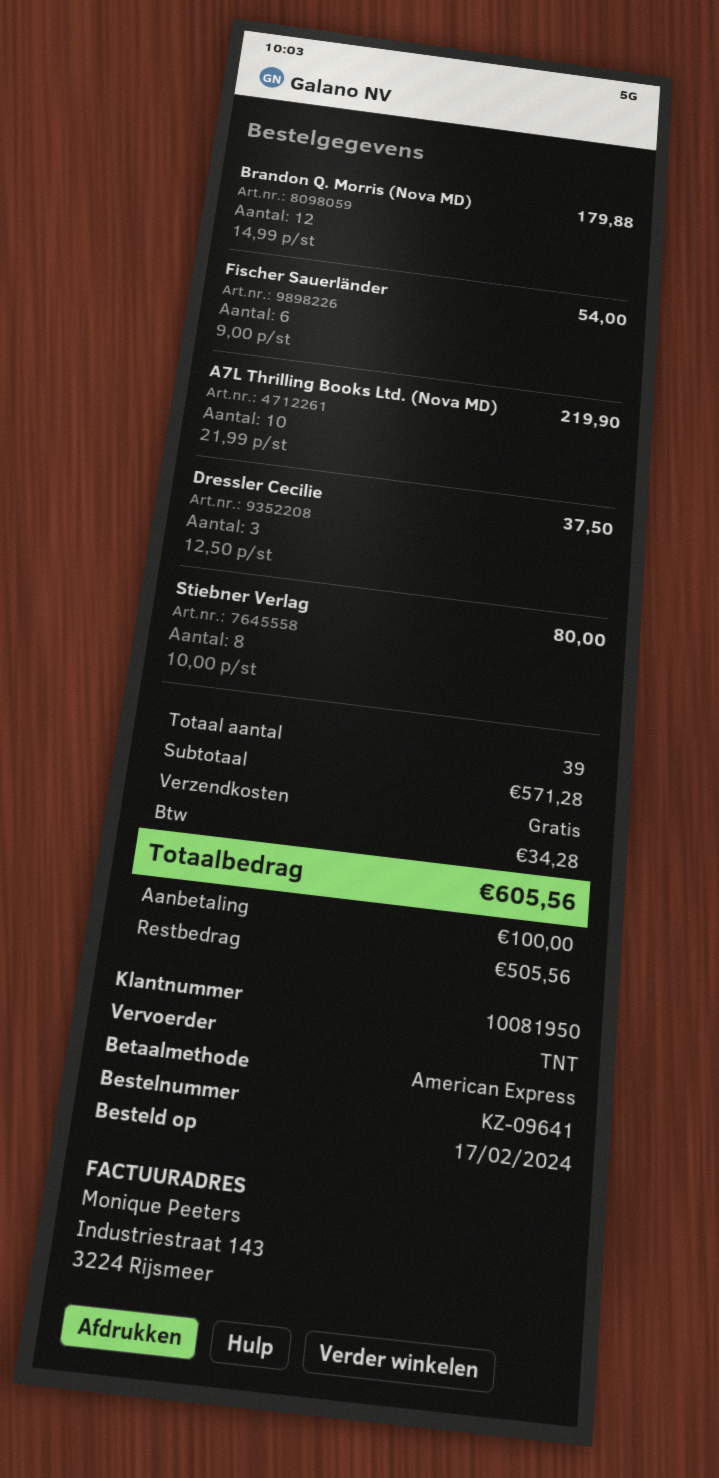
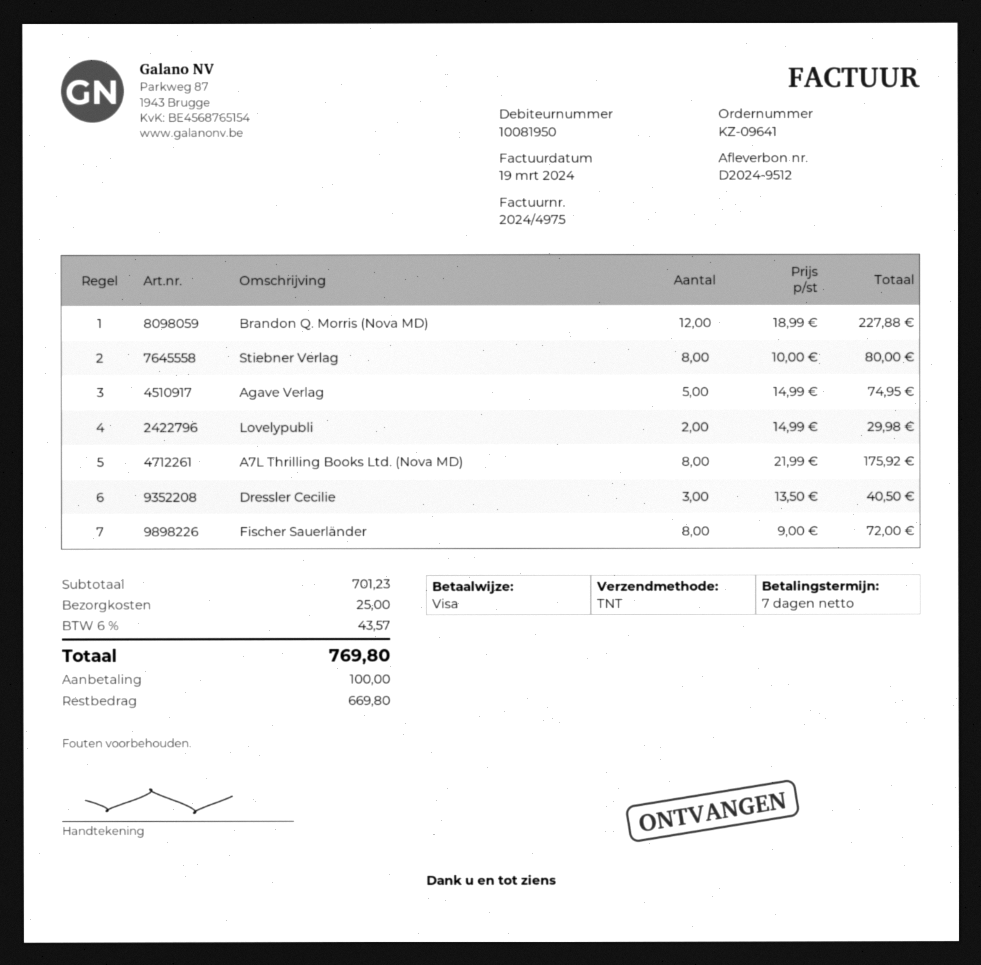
payment method: American Express -> Visa
Brandon Q. Morris (Nova MD): 12 x 14.99 = 179.88 -> 12 x 18.99 = 227.88
Fischer Sauerländer: 6 x 9.00 = 54.00 -> 8 x 9.00 = 72.00
A7L Thrilling Books Ltd. (Nova MD): 10 x 21.99 = 219.90 -> 8 x 21.99 = 175.92
Dressler Cecilie: 3 x 12.50 = 37.50 -> 3 x 13.50 = 40.50
Agave Verlag: none -> 5 x 14.99 = 74.95
Lovelypubli: none -> 2 x 14.99 = 29.98
subtotal: 571.28 -> 701.23
shipping: 0.00 -> 25.00
tax: 34.28 -> 43.57
total: 605.56 -> 769.80
balance: 505.56 -> 669.80

